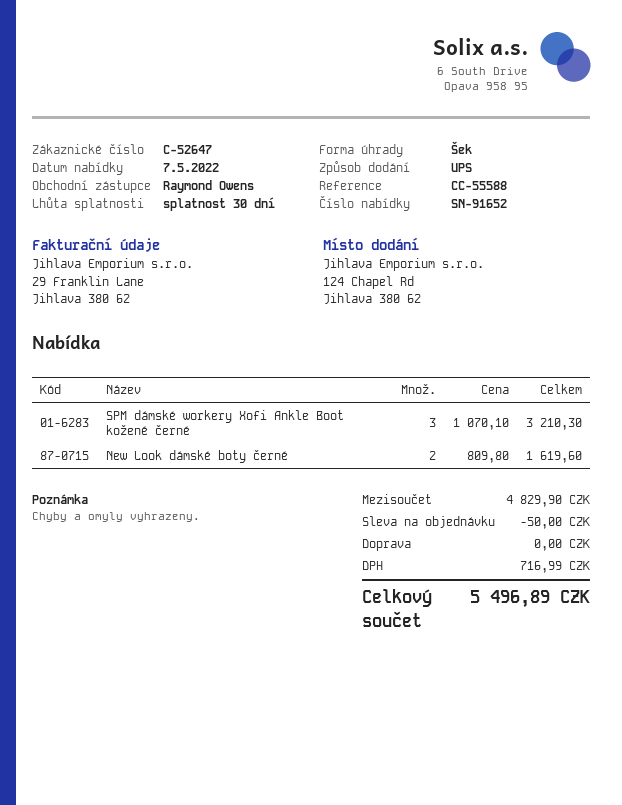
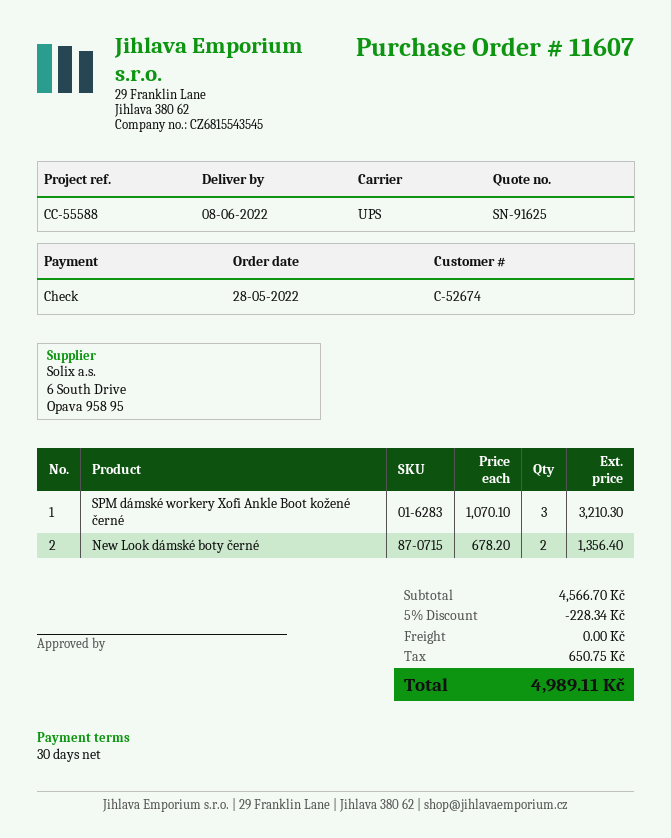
quote number: SN-91652 -> SN-91625
customer number: C-52647 -> C-52674
New Look dámské boty černé: 2 x 809.80 = 1619.60 -> 2 x 678.20 = 1356.40
subtotal: 4829.90 -> 4566.70
discount: 50.00 -> 228.34
tax: 716.99 -> 650.75
total: 5496.89 -> 4989.11

